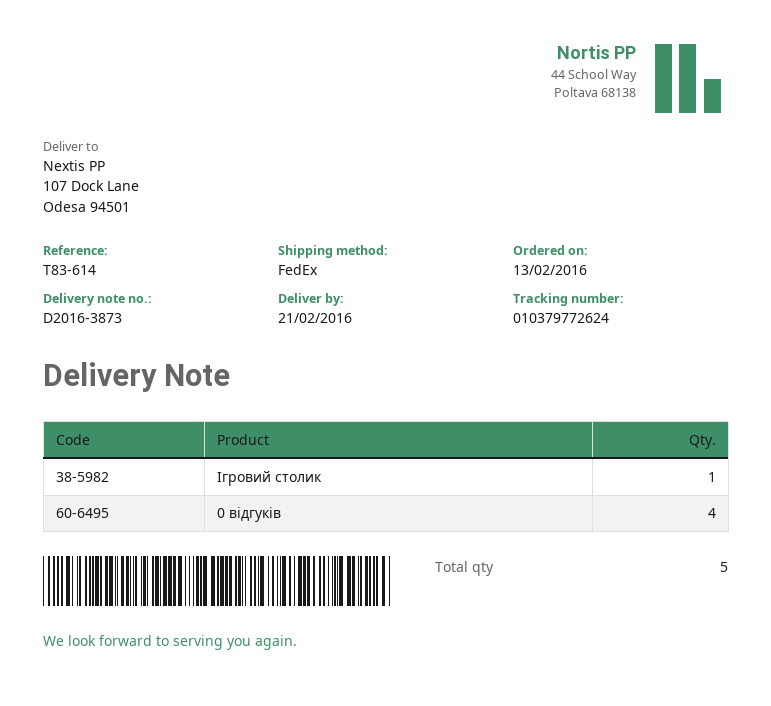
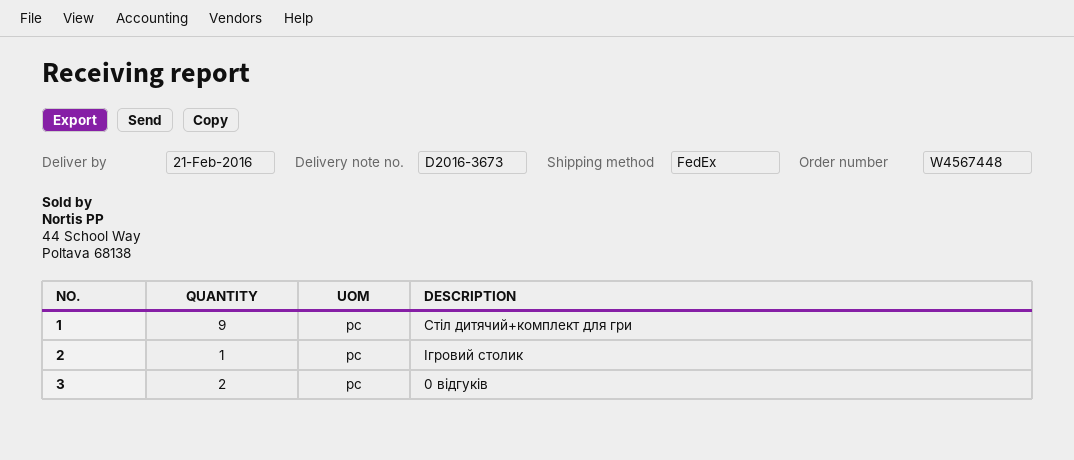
delivery note number: D2016-3873 -> D2016-3673
0 відгуків: 4 -> 2
Стіл дитячий+комплект для гри: none -> 9

